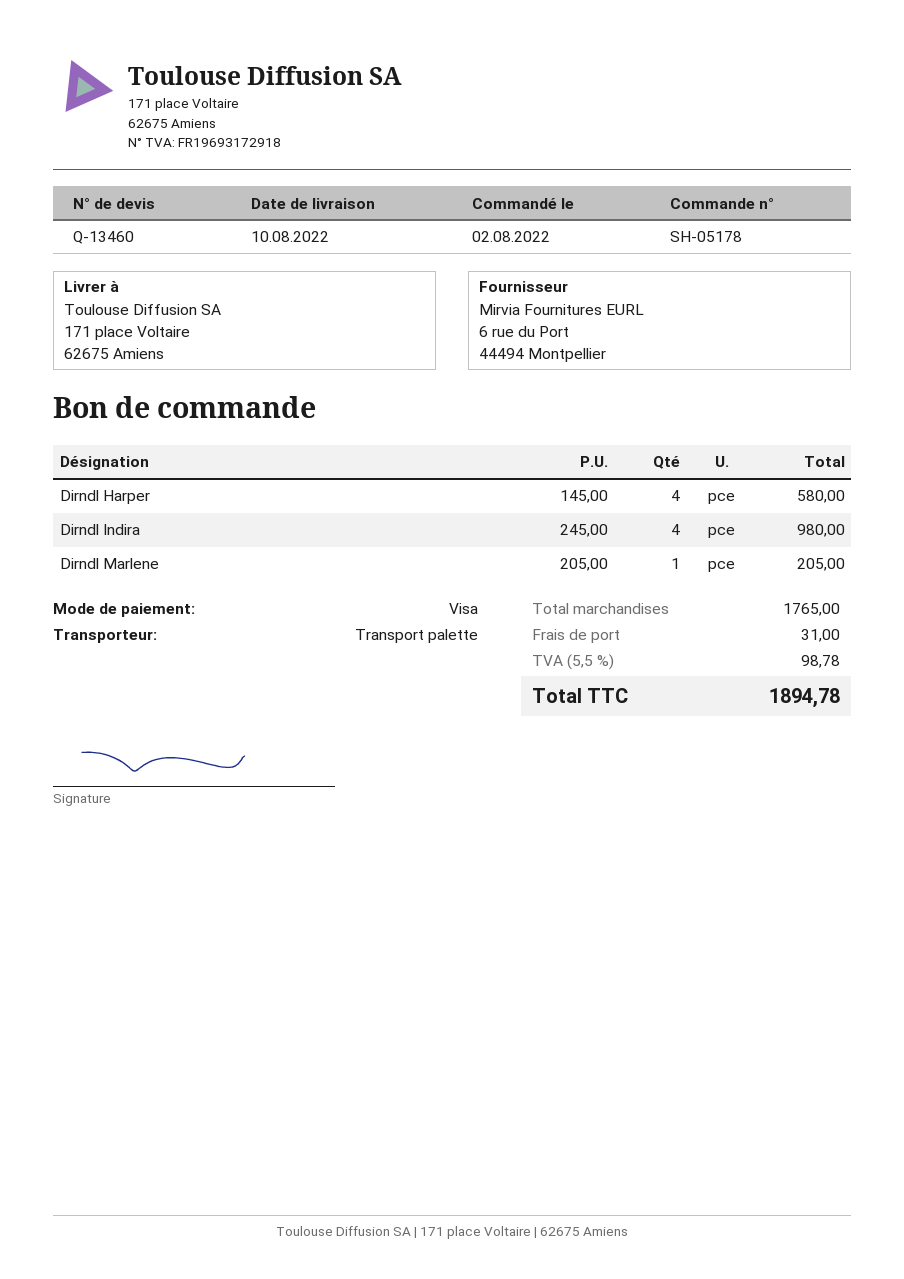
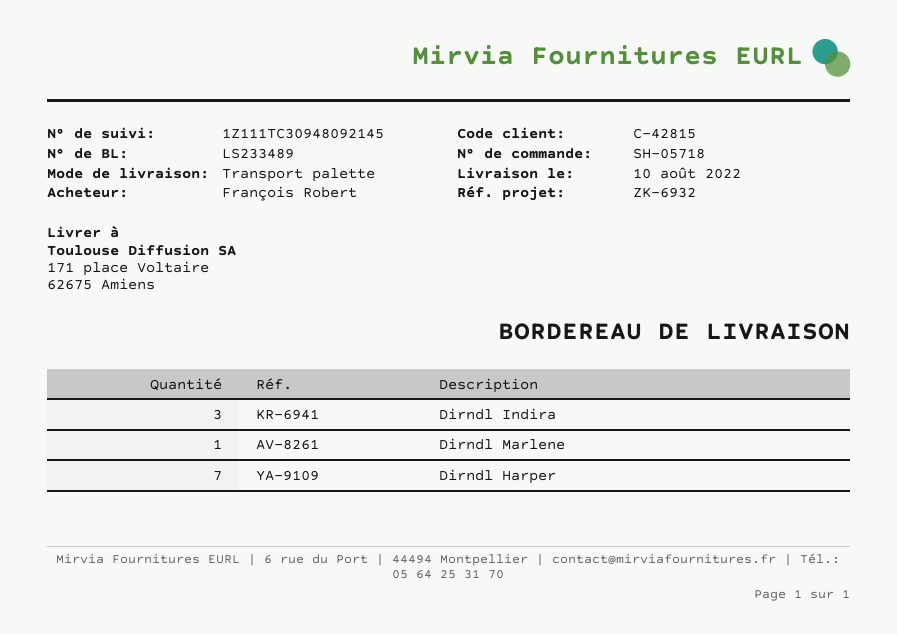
order number: SH-05178 -> SH-05718
Dirndl Harper: 4 -> 7
Dirndl Indira: 4 -> 3

